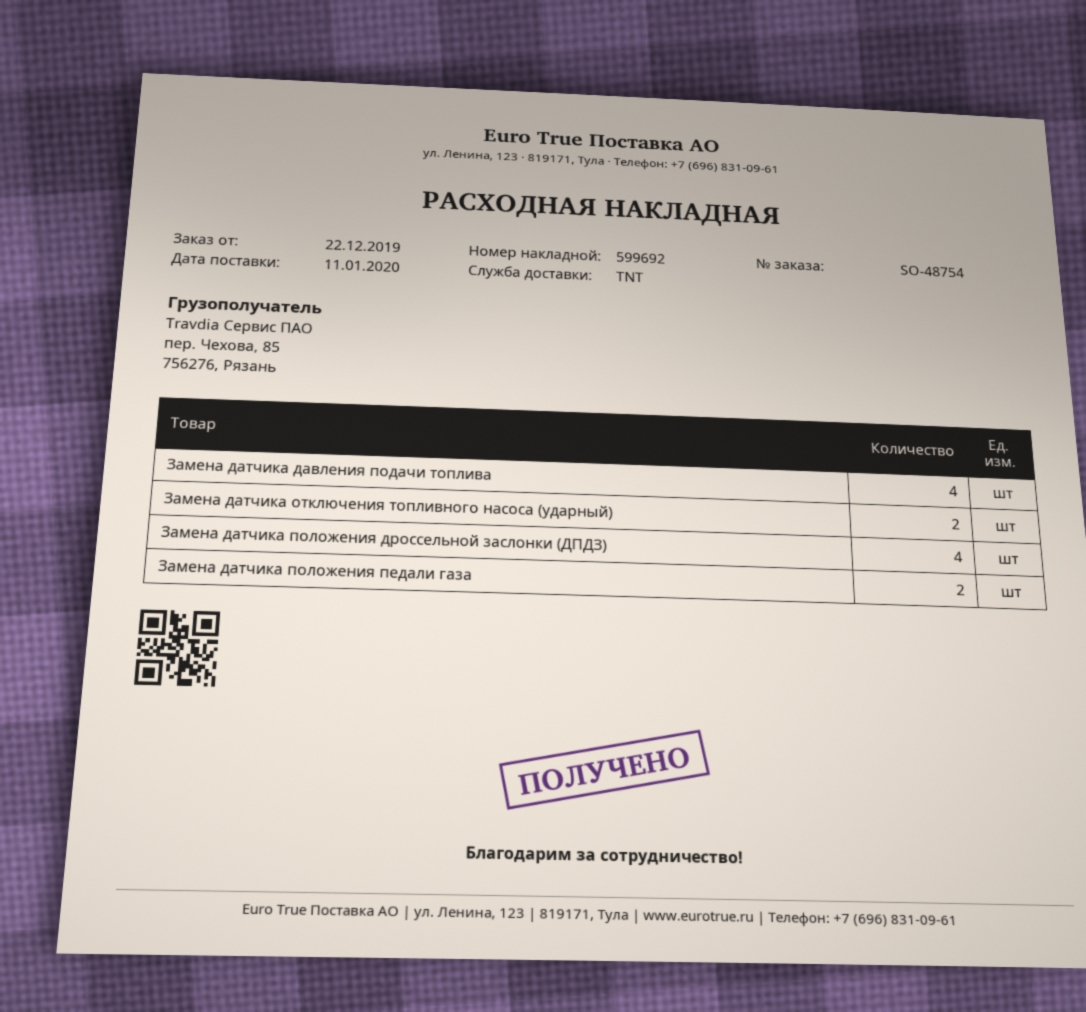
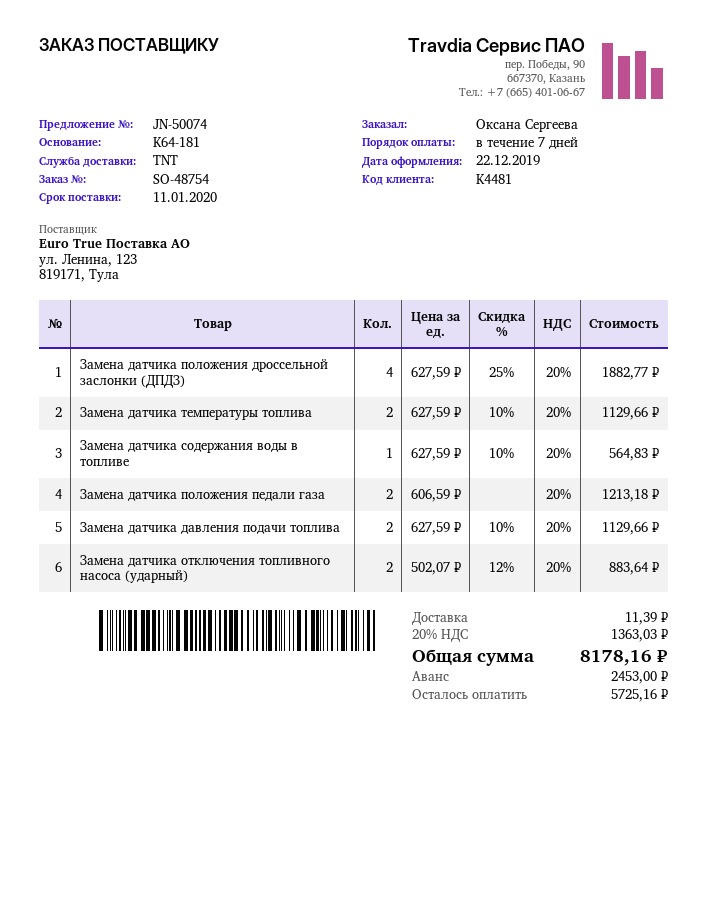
Замена датчика давления подачи топлива: 4 -> 2
Замена датчика температуры топлива: none -> 2
Замена датчика содержания воды в топливе: none -> 1

